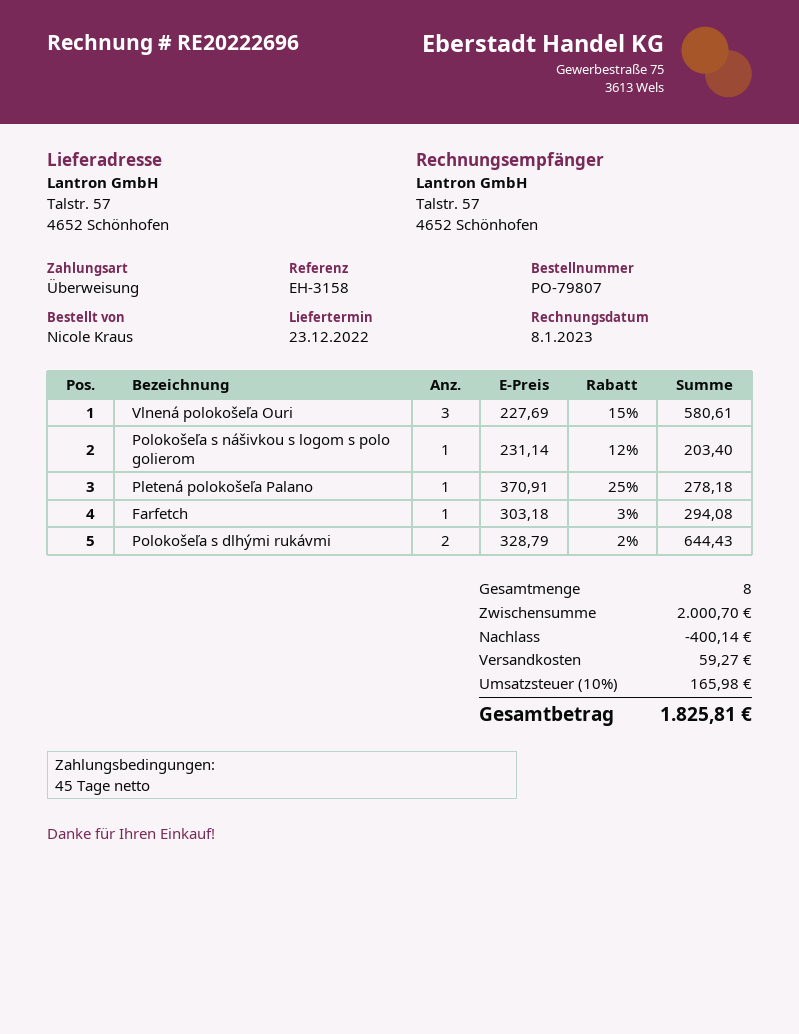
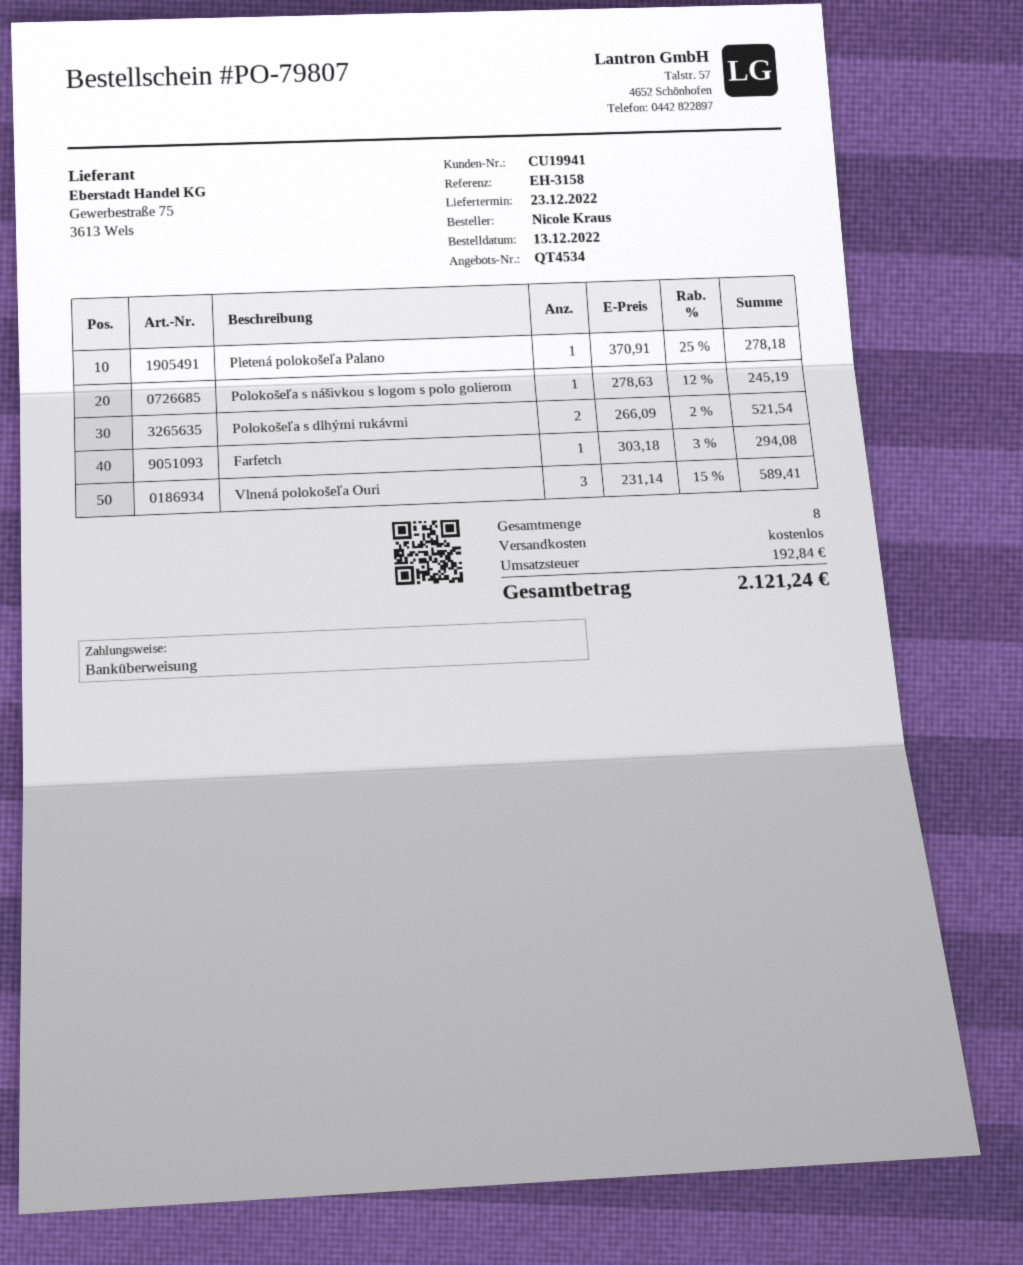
Vlnená polokošeľa Ouri: 3 x 227.69 - 15% = 580.61 -> 3 x 231.14 - 15% = 589.41
Polokošeľa s nášivkou s logom s polo golierom: 1 x 231.14 - 12% = 203.40 -> 1 x 278.63 - 12% = 245.19
Polokošeľa s dlhými rukávmi: 2 x 328.79 - 2% = 644.43 -> 2 x 266.09 - 2% = 521.54
discount: 400.14 -> none
shipping: 59.27 -> 0.00
tax: 165.98 -> 192.84
total: 1825.81 -> 2121.24

